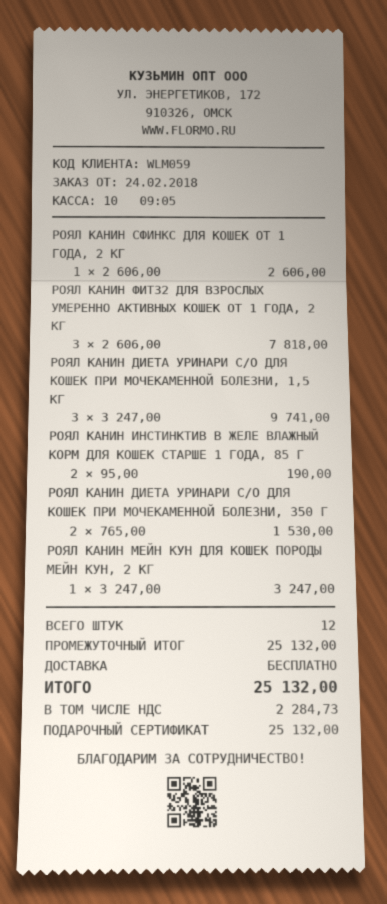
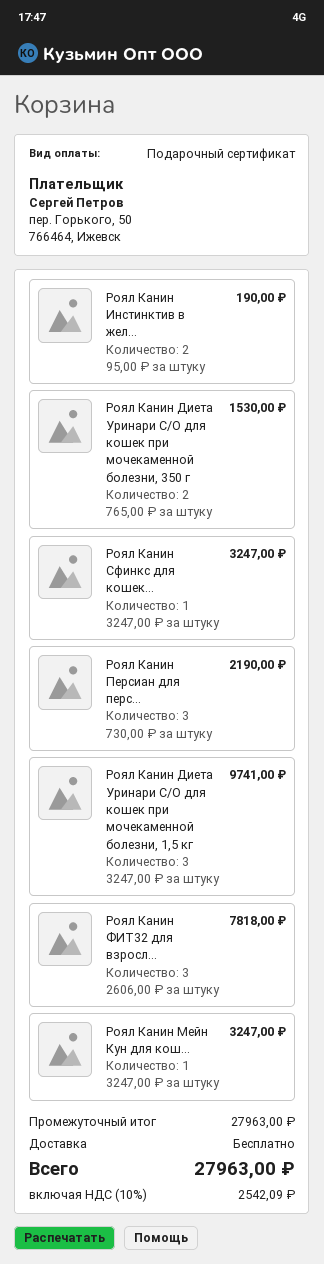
РОЯЛ КАНИН СФИНКС ДЛЯ КОШЕК ОТ 1 ГОДА, 2 КГ: 1 x 2606.00 = 2606.00 -> 1 x 3247.00 = 3247.00
Роял Канин Персиан для перс...: none -> 3 x 730.00 = 2190.00
subtotal: 25132.00 -> 27963.00
tax: 2284.73 -> 2542.09
total: 25132.00 -> 27963.00

